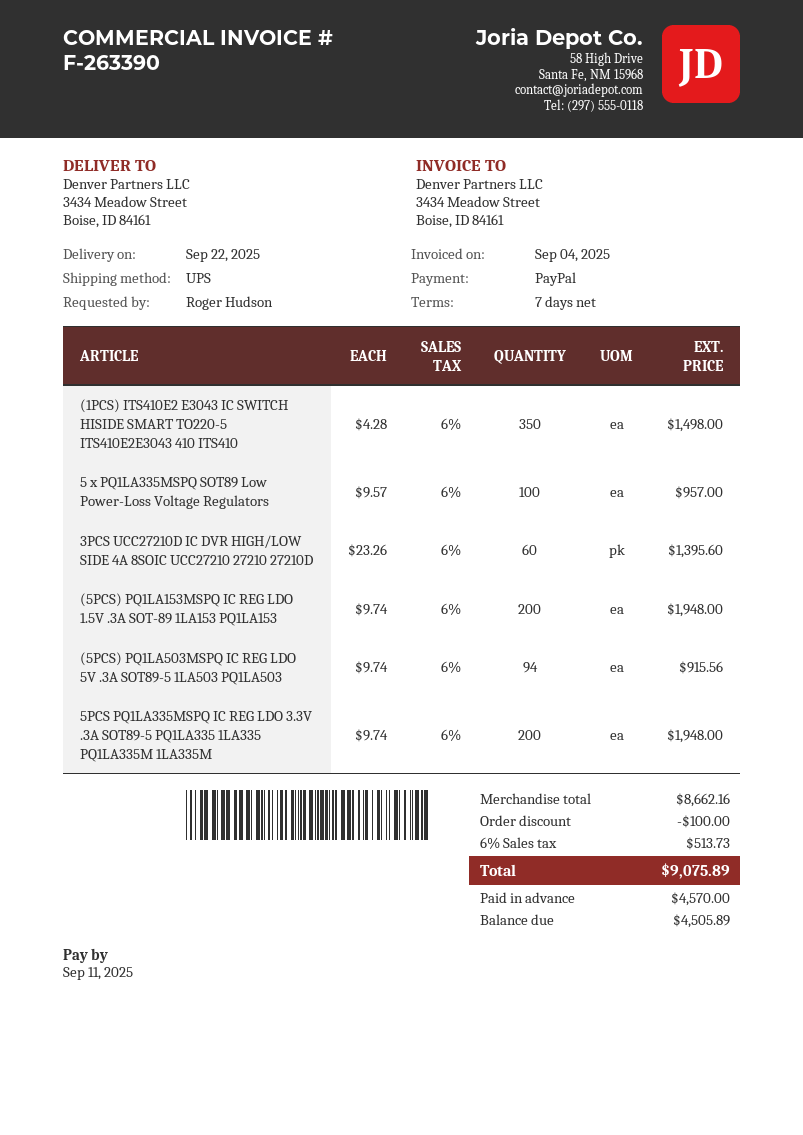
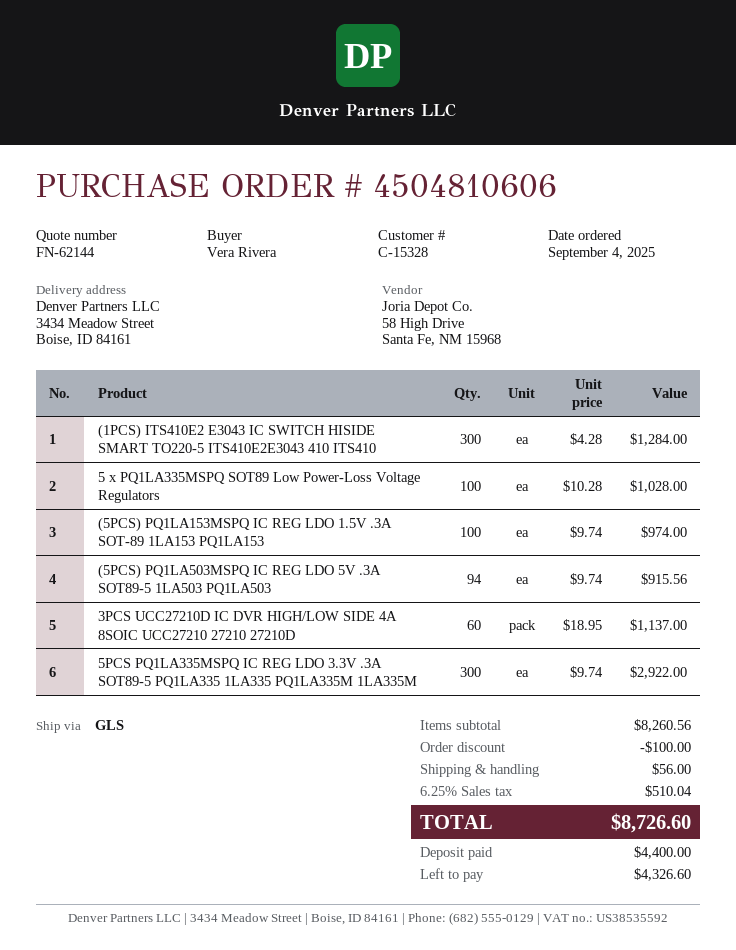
ordered by: Roger Hudson -> Vera Rivera
shipping method: UPS -> GLS
(1PCS) ITS410E2 E3043 IC SWITCH HISIDE SMART TO220-5 ITS410E2E3043 410 ITS410: 350 x 4.28 = 1498.00 -> 300 x 4.28 = 1284.00
5 x PQ1LA335MSPQ SOT89 Low Power-Loss Voltage Regulators: 100 x 9.57 = 957.00 -> 100 x 10.28 = 1028.00
3PCS UCC27210D IC DVR HIGH/LOW SIDE 4A 8SOIC UCC27210 27210 27210D: 60 x 23.26 = 1395.60 -> 60 x 18.95 = 1137.00
(5PCS) PQ1LA153MSPQ IC REG LDO 1.5V .3A SOT-89 1LA153 PQ1LA153: 200 x 9.74 = 1948.00 -> 100 x 9.74 = 974.00
5PCS PQ1LA335MSPQ IC REG LDO 3.3V .3A SOT89-5 PQ1LA335 1LA335 PQ1LA335M 1LA335M: 200 x 9.74 = 1948.00 -> 300 x 9.74 = 2922.00
subtotal: 8662.16 -> 8260.56
shipping: none -> 56.00
tax: 6% = 513.73 -> 6.25% = 510.04
total: 9075.89 -> 8726.60
deposit: 4570.00 -> 4400.00
balance: 4505.89 -> 4326.60

